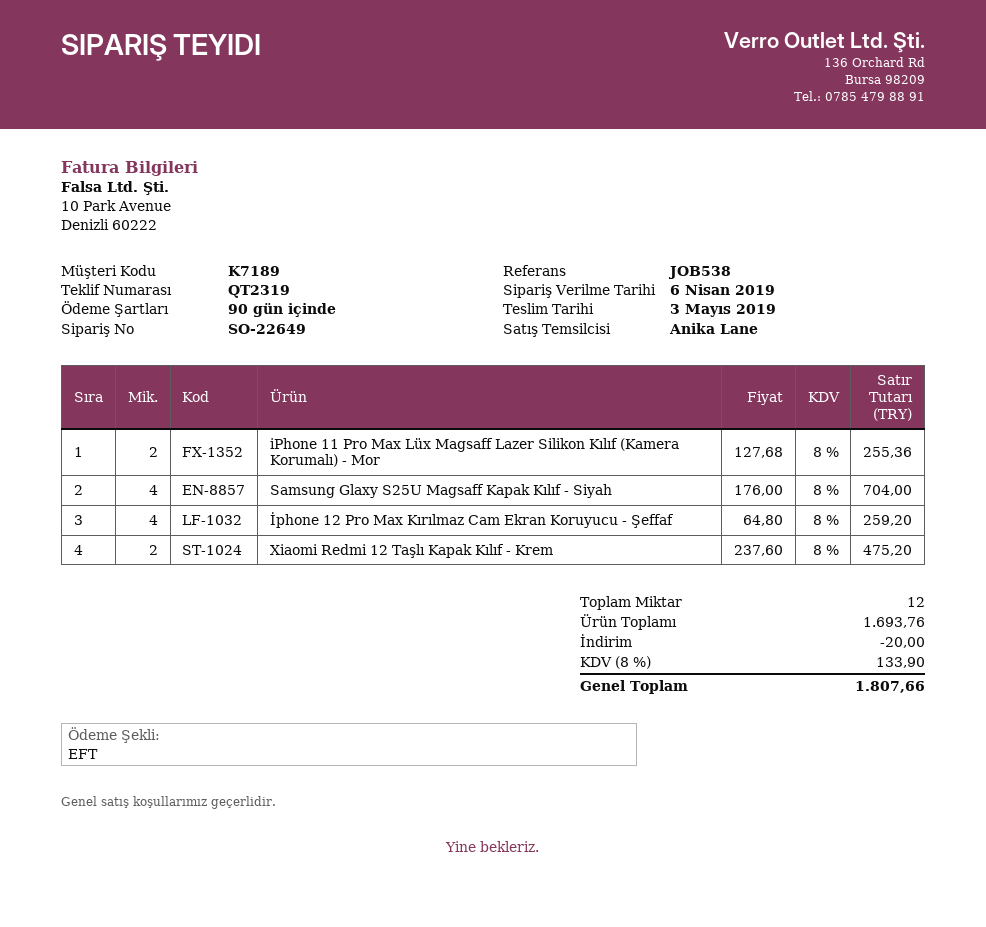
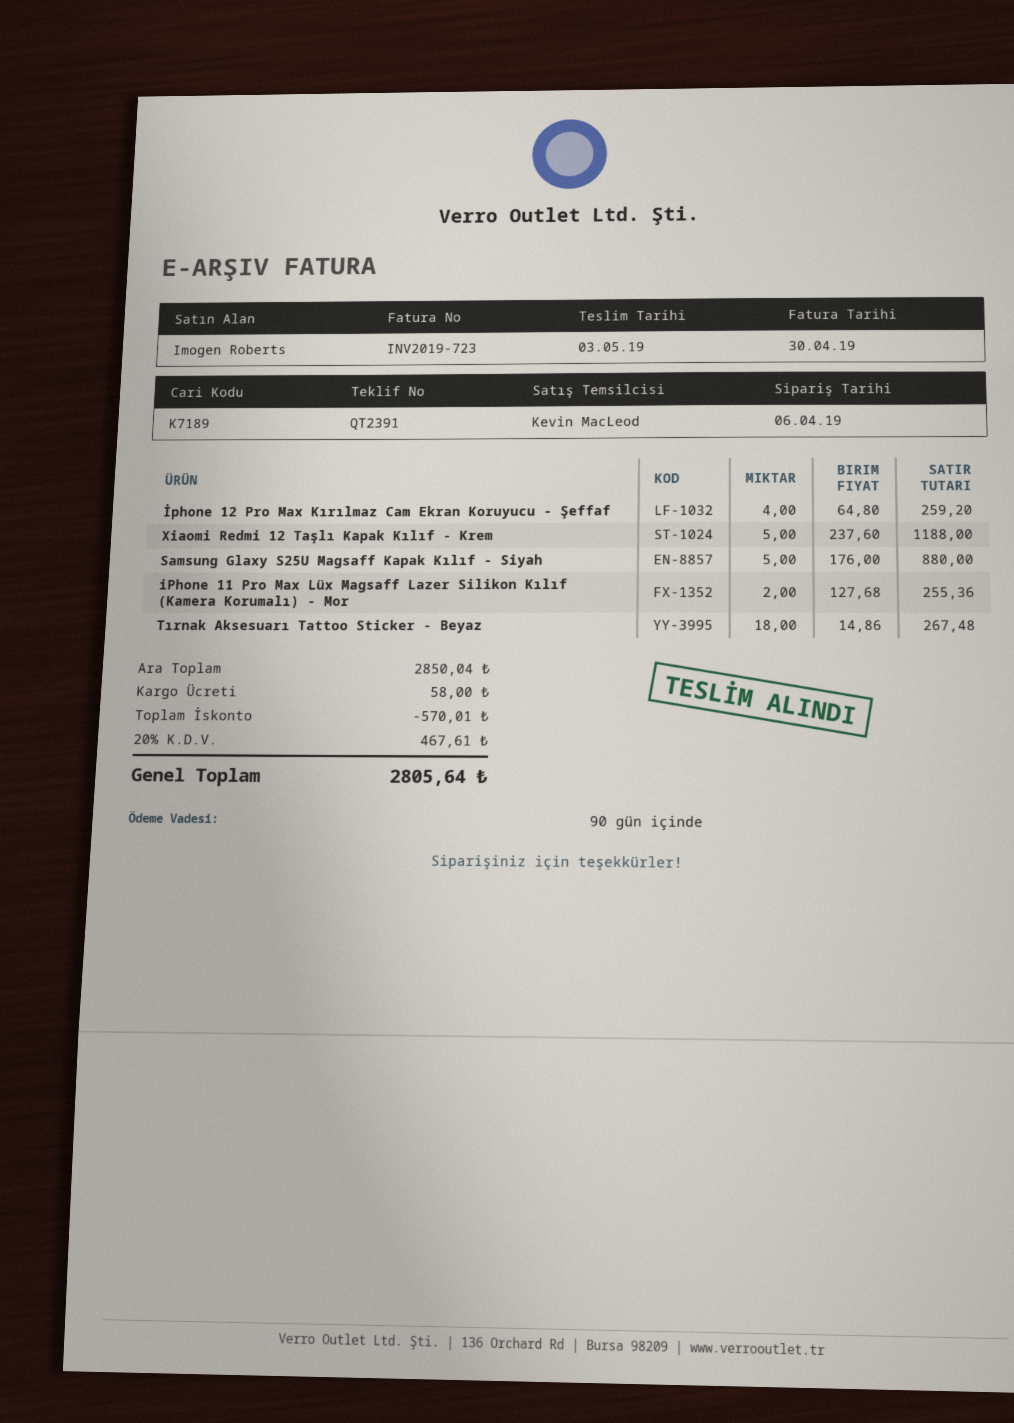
quote number: QT2319 -> QT2391
sales rep: Anika Lane -> Kevin MacLeod
Samsung Glaxy S25U Magsaff Kapak Kılıf - Siyah: 4 x 176.00 = 704.00 -> 5 x 176.00 = 880.00
Xiaomi Redmi 12 Taşlı Kapak Kılıf - Krem: 2 x 237.60 = 475.20 -> 5 x 237.60 = 1188.00
Tırnak Aksesuarı Tattoo Sticker - Beyaz: none -> 18 x 14.86 = 267.48
subtotal: 1693.76 -> 2850.04
discount: 20.00 -> 570.01
shipping: none -> 58.00
tax: 8% = 133.90 -> 20% = 467.61
total: 1807.66 -> 2805.64

